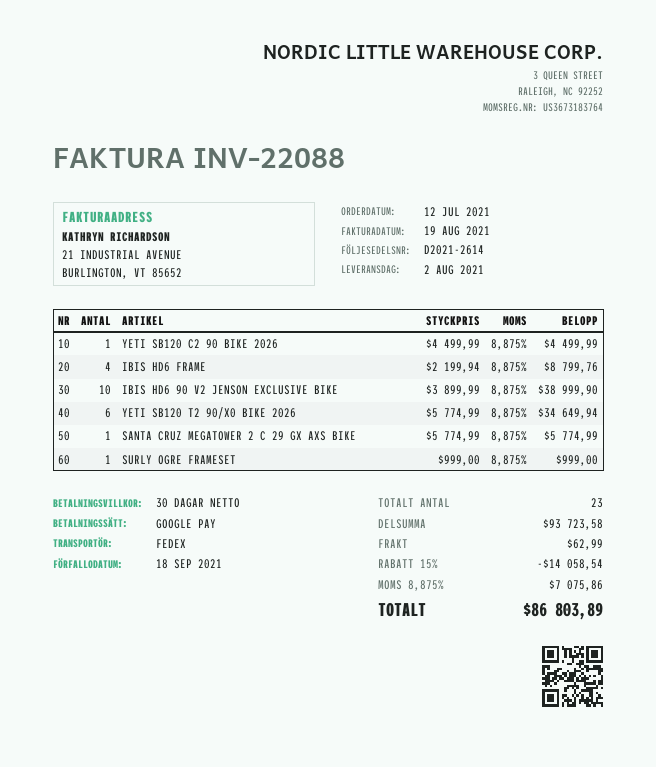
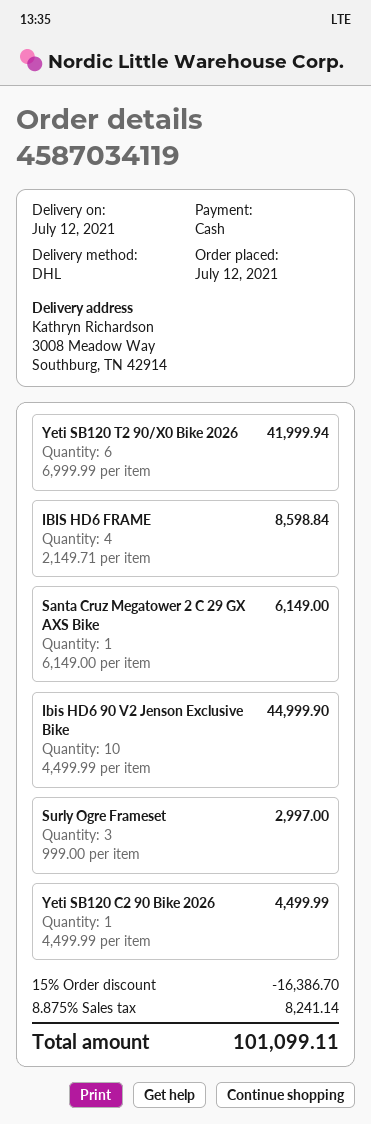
delivery date: 2021-08-02 -> 2021-07-12
payment method: Google Pay -> cash
shipping method: FedEx -> DHL
IBIS HD6 FRAME: 4 x 2199.94 = 8799.76 -> 4 x 2149.71 = 8598.84
IBIS HD6 90 V2 JENSON EXCLUSIVE BIKE: 10 x 3899.99 = 38999.90 -> 10 x 4499.99 = 44999.90
YETI SB120 T2 90/X0 BIKE 2026: 6 x 5774.99 = 34649.94 -> 6 x 6999.99 = 41999.94
SANTA CRUZ MEGATOWER 2 C 29 GX AXS BIKE: 1 x 5774.99 = 5774.99 -> 1 x 6149.00 = 6149.00
SURLY OGRE FRAMESET: 1 x 999.00 = 999.00 -> 3 x 999.00 = 2997.00
discount: 15% = 14058.54 -> 15% = 16386.70
shipping: 62.99 -> none
tax: 8.875% = 7075.86 -> 8.875% = 8241.14
total: 86803.89 -> 101099.11

